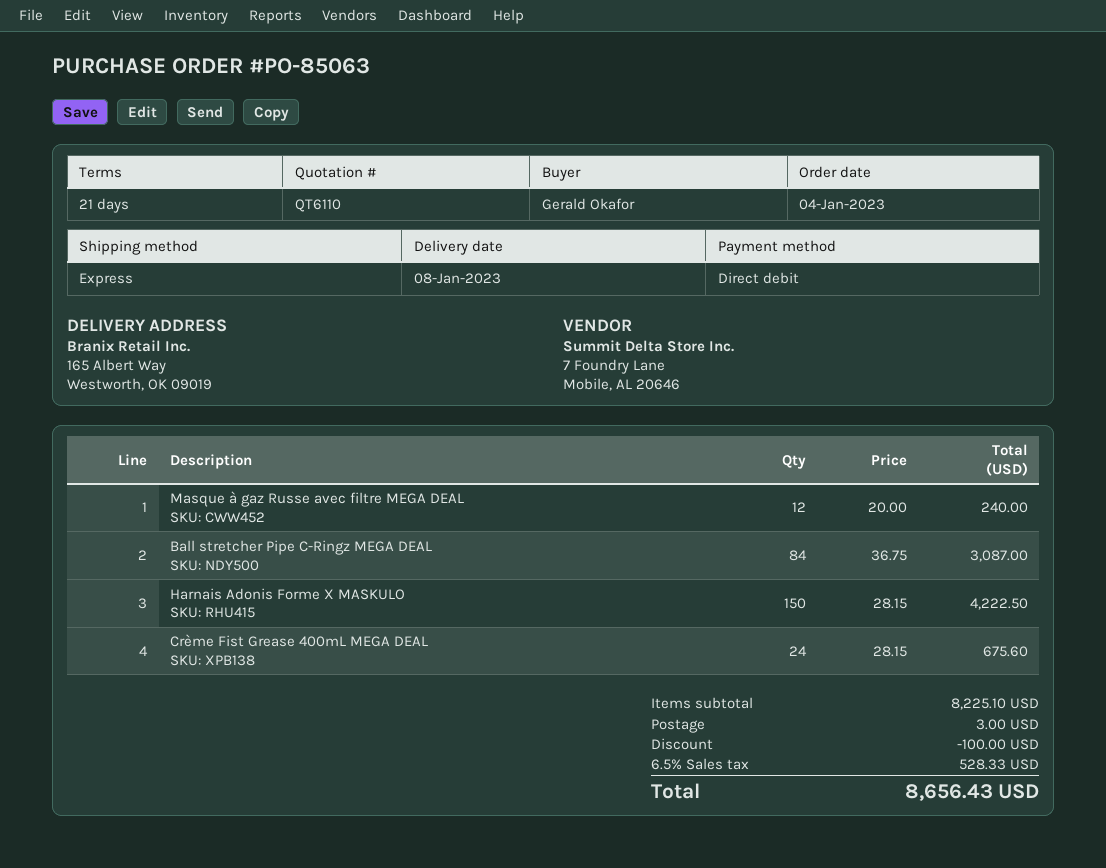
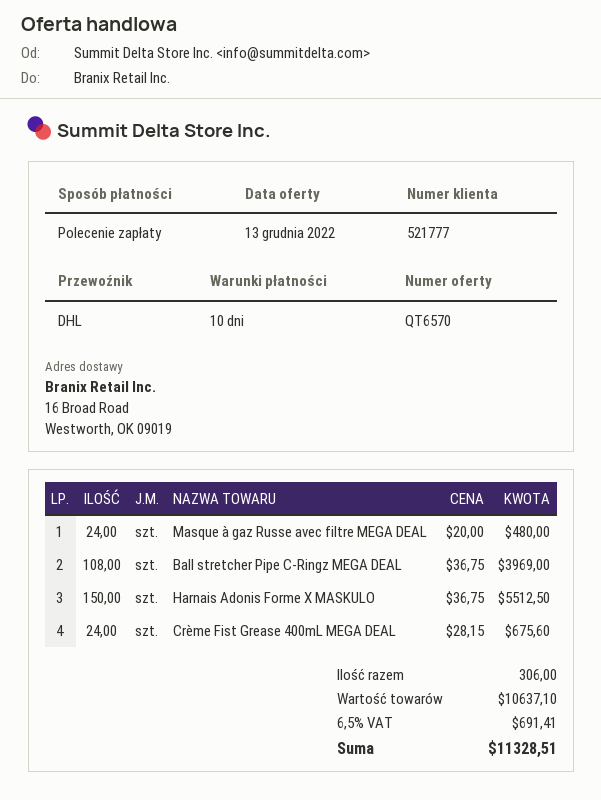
quote number: QT6110 -> QT6570
payment terms: 21 days -> 10 days
shipping method: express -> DHL
ship to: 165 Albert Way, Westworth, OK 09019 -> 16 Broad Road, Westworth, OK 09019
Masque à gaz Russe avec filtre MEGA DEAL: 12 x 20.00 = 240.00 -> 24 x 20.00 = 480.00
Ball stretcher Pipe C-Ringz MEGA DEAL: 84 x 36.75 = 3087.00 -> 108 x 36.75 = 3969.00
Harnais Adonis Forme X MASKULO: 150 x 28.15 = 4222.50 -> 150 x 36.75 = 5512.50
subtotal: 8225.10 -> 10637.10
discount: 100.00 -> none
shipping: 3.00 -> none
tax: 6.5% = 528.33 -> 6.5% = 691.41
total: 8656.43 -> 11328.51

